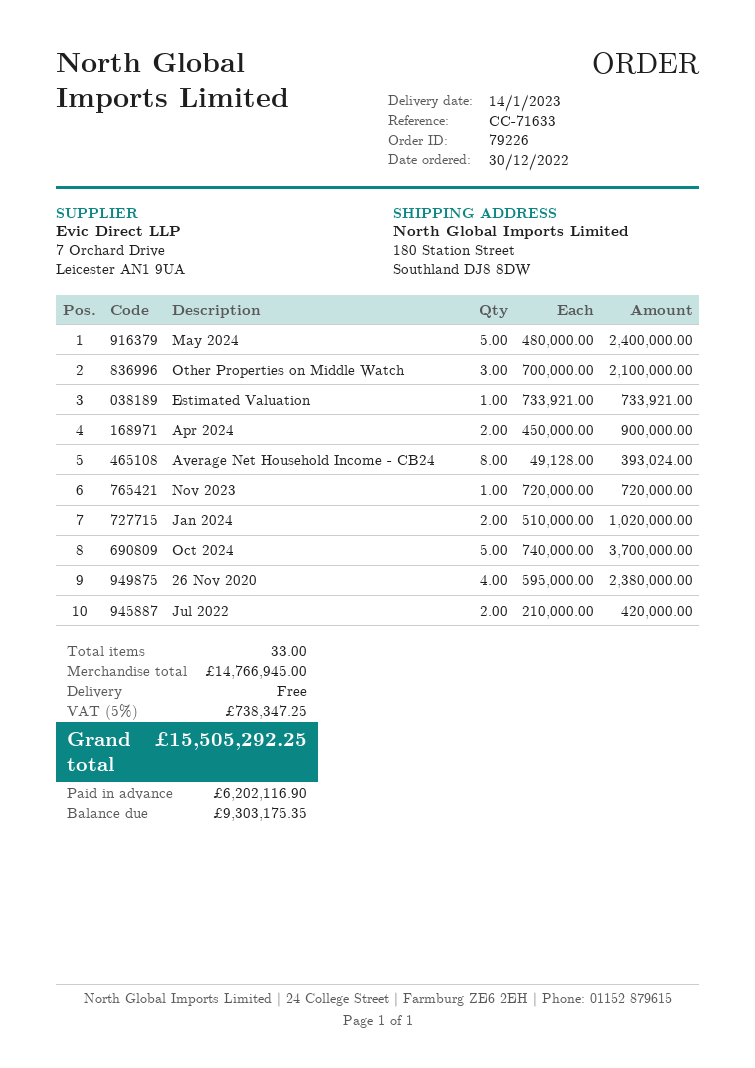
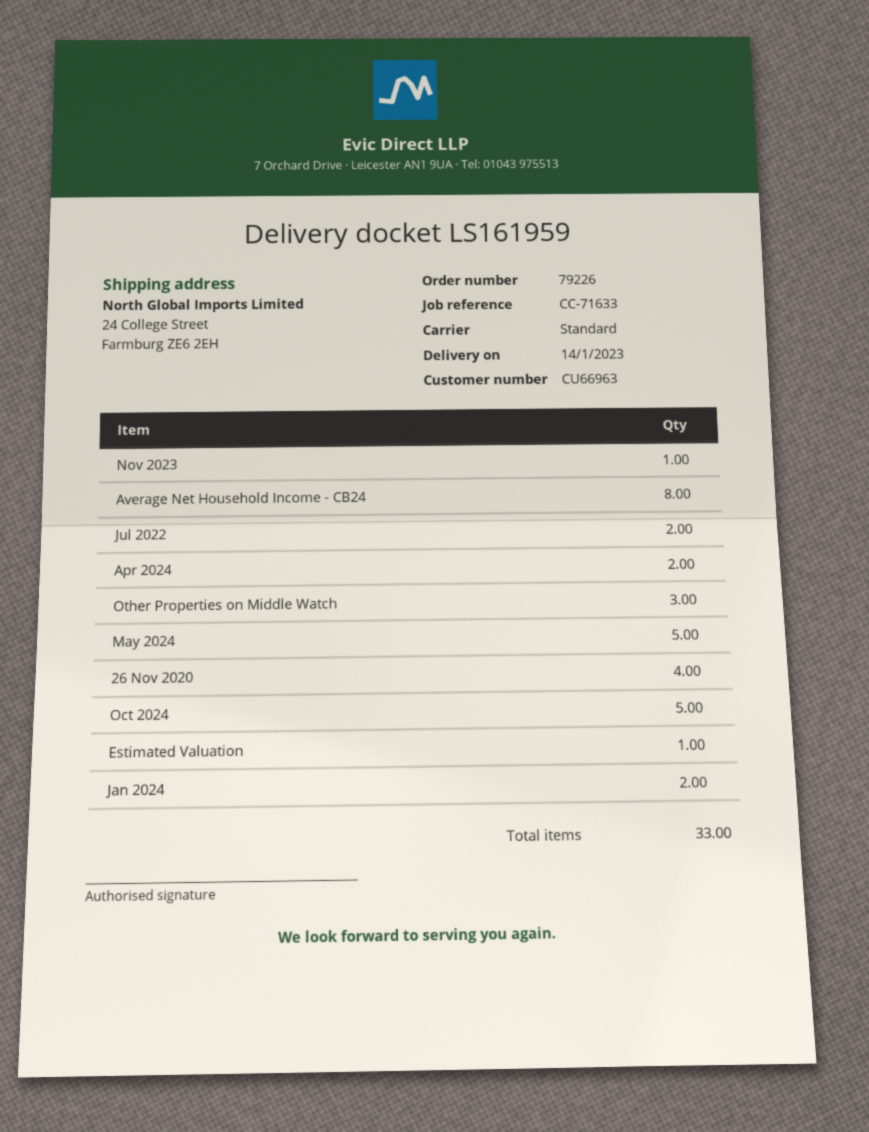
ship to: 180 Station Street, Southland DJ8 8DW -> 24 College Street, Farmburg ZE6 2EH

